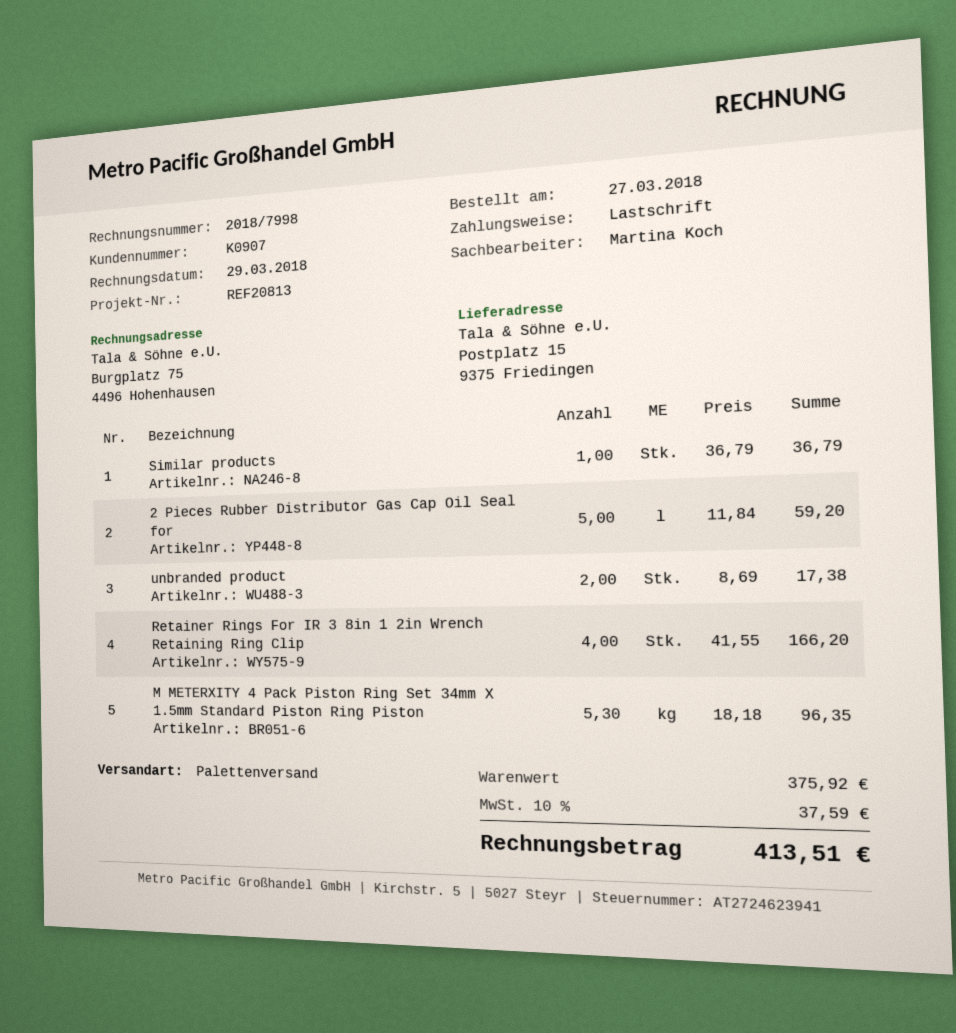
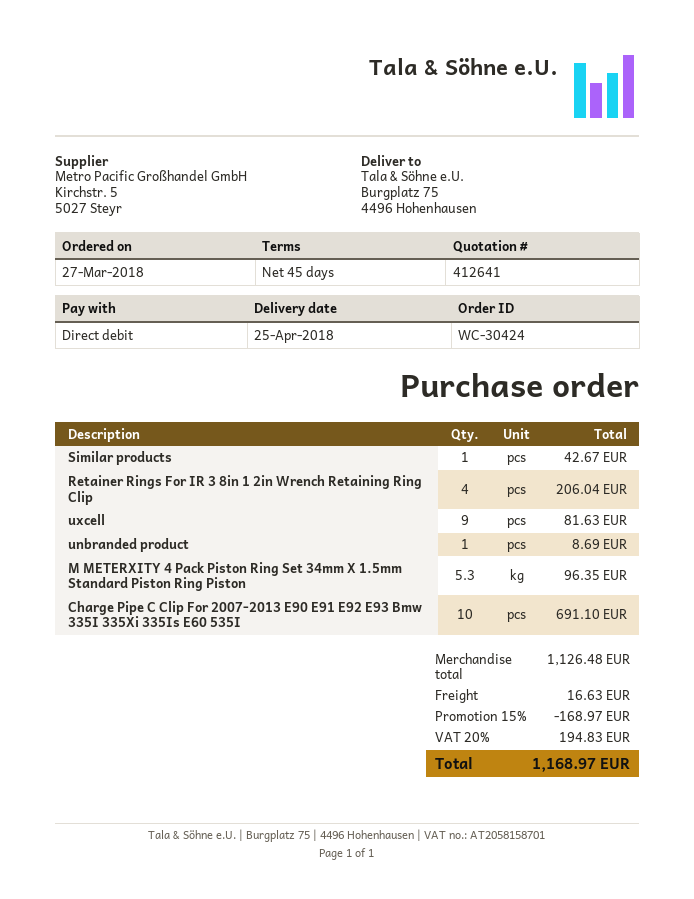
ship to: Postplatz 15, 9375 Friedingen -> Burgplatz 75, 4496 Hohenhausen
Similar products: 1 for 36.79 -> 1 for 42.67
2 Pieces Rubber Distributor Gas Cap Oil Seal for: 5 for 59.20 -> none
unbranded product: 2 for 17.38 -> 1 for 8.69
Retainer Rings For IR 3 8in 1 2in Wrench Retaining Ring Clip: 4 for 166.20 -> 4 for 206.04
uxcell: none -> 9 for 81.63
Charge Pipe C Clip For 2007-2013 E90 E91 E92 E93 Bmw 335I 335Xi 335Is E60 535I: none -> 10 for 691.10
subtotal: 375.92 -> 1126.48
discount: none -> 15% = 168.97
shipping: none -> 16.63
tax: 10% = 37.59 -> 20% = 194.83
total: 413.51 -> 1168.97

